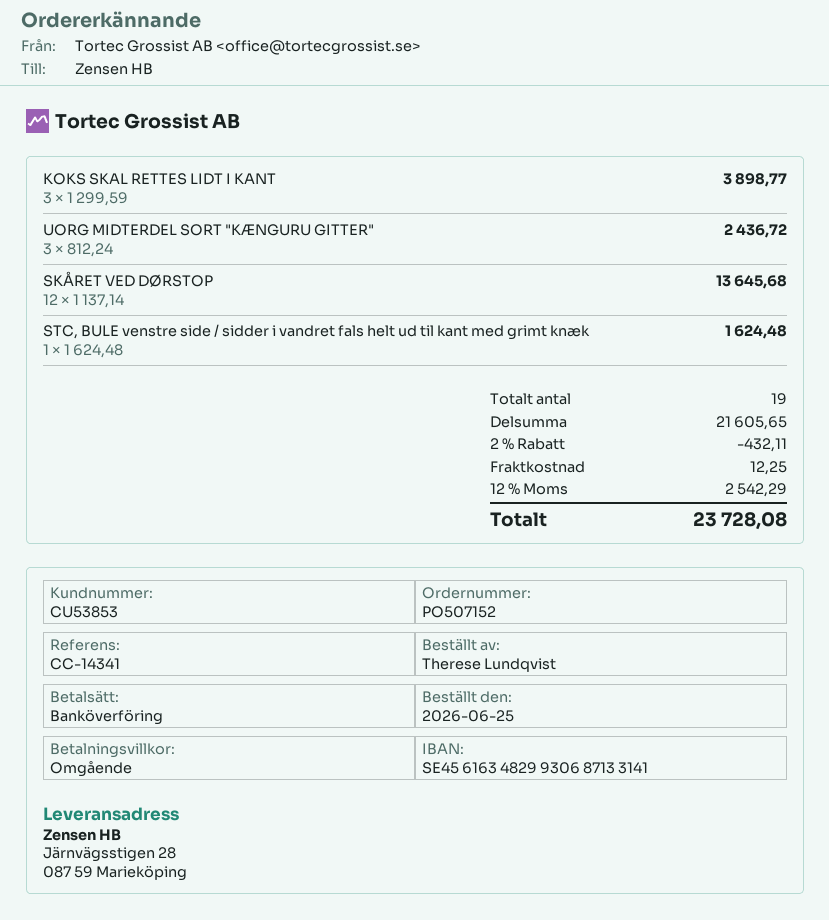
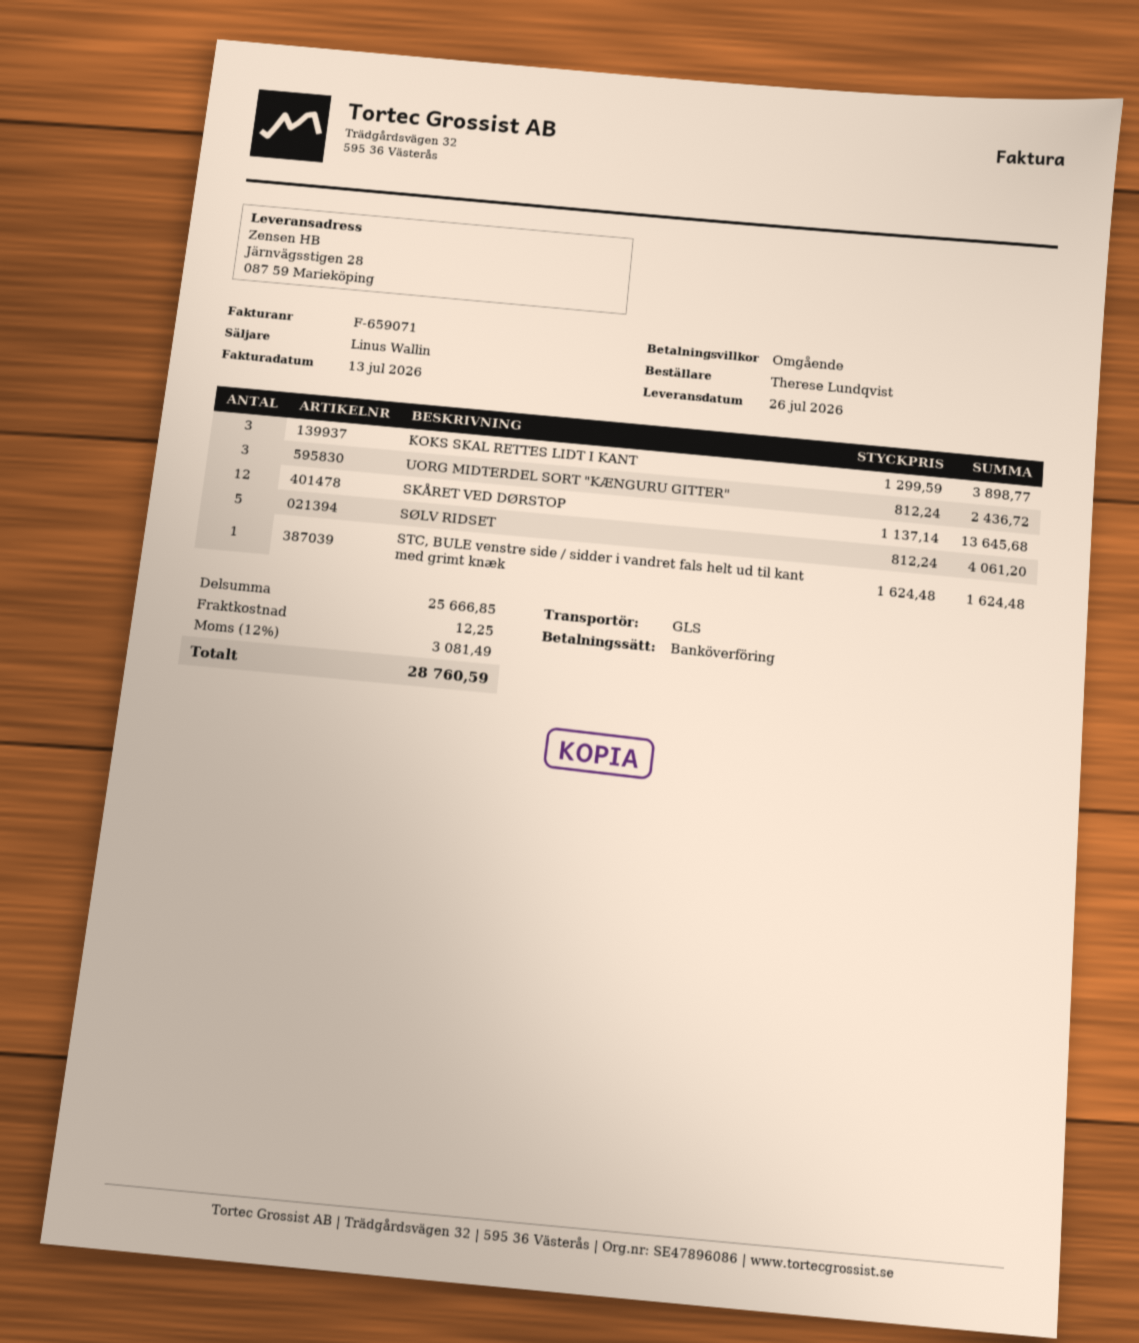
SØLV RIDSET: none -> 5 x 812.24 = 4061.20
subtotal: 21605.65 -> 25666.85
discount: 2% = 432.11 -> none
tax: 12% = 2542.29 -> 12% = 3081.49
total: 23728.08 -> 28760.59

